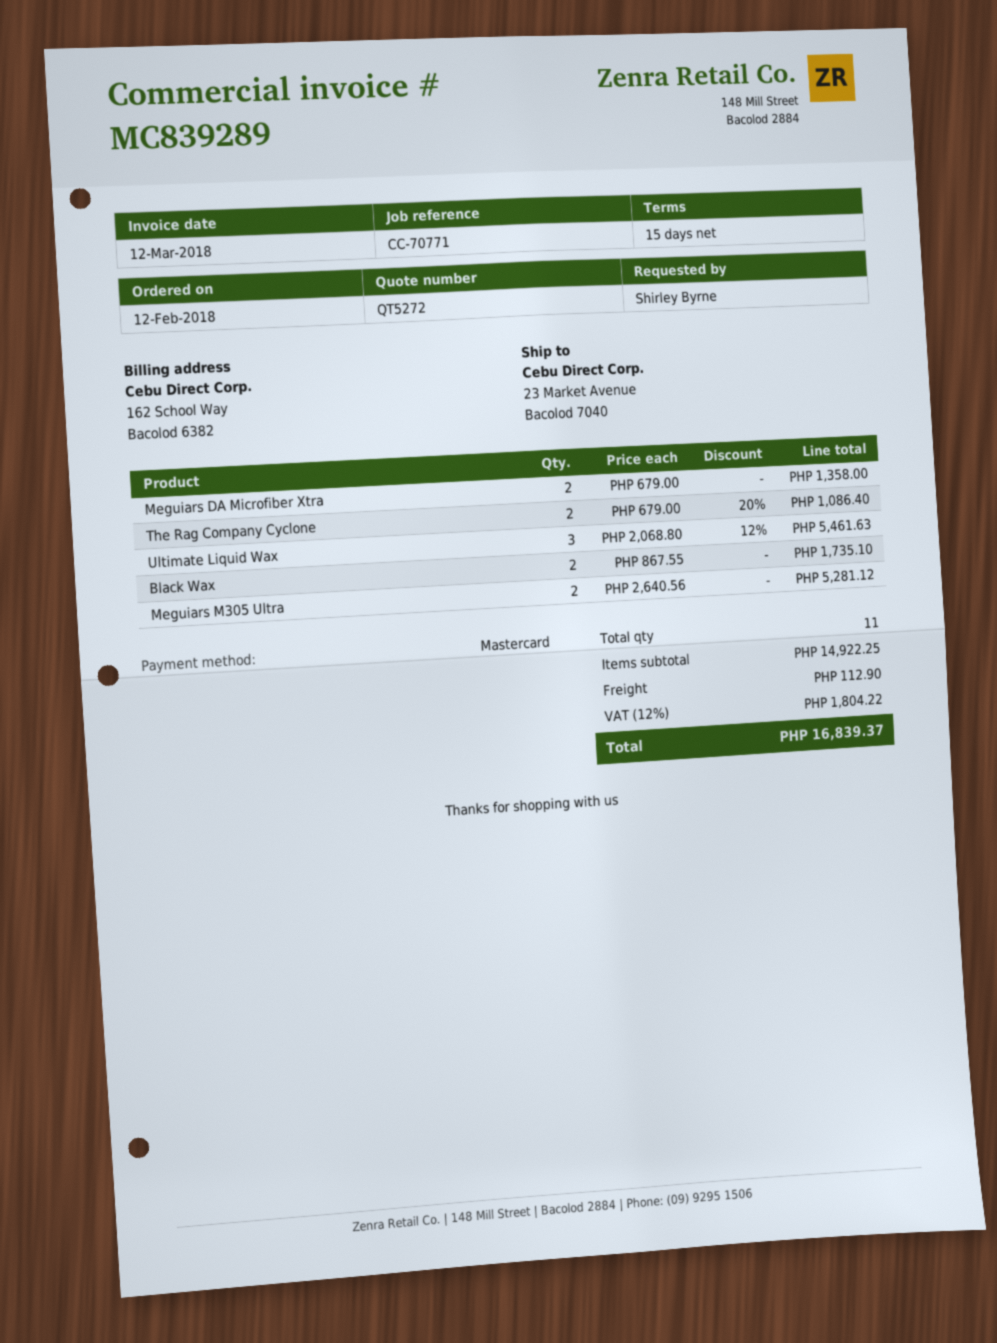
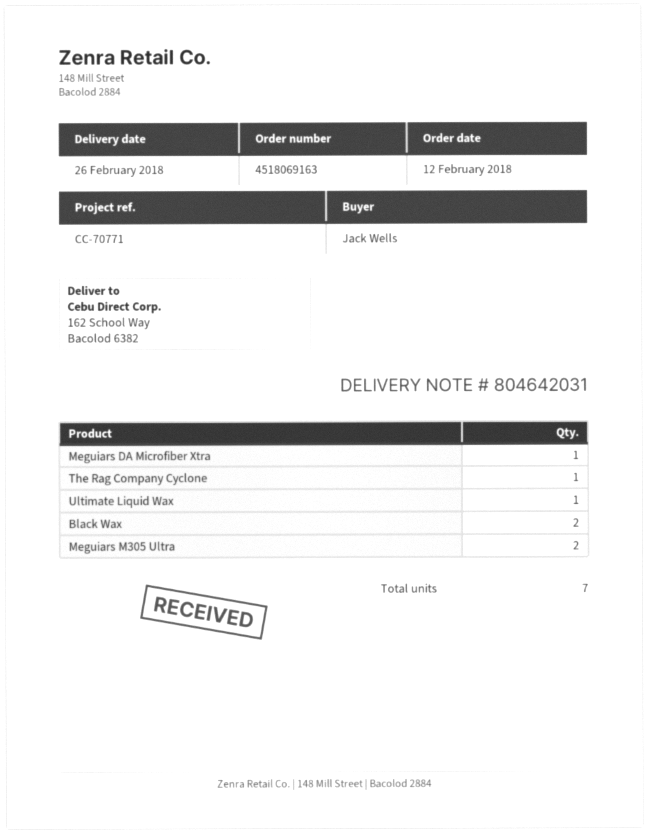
ordered by: Shirley Byrne -> Jack Wells
ship to: 23 Market Avenue, Bacolod 7040 -> 162 School Way, Bacolod 6382
Meguiars DA Microfiber Xtra: 2 -> 1
The Rag Company Cyclone: 2 -> 1
Ultimate Liquid Wax: 3 -> 1
total quantity: 11 -> 7

